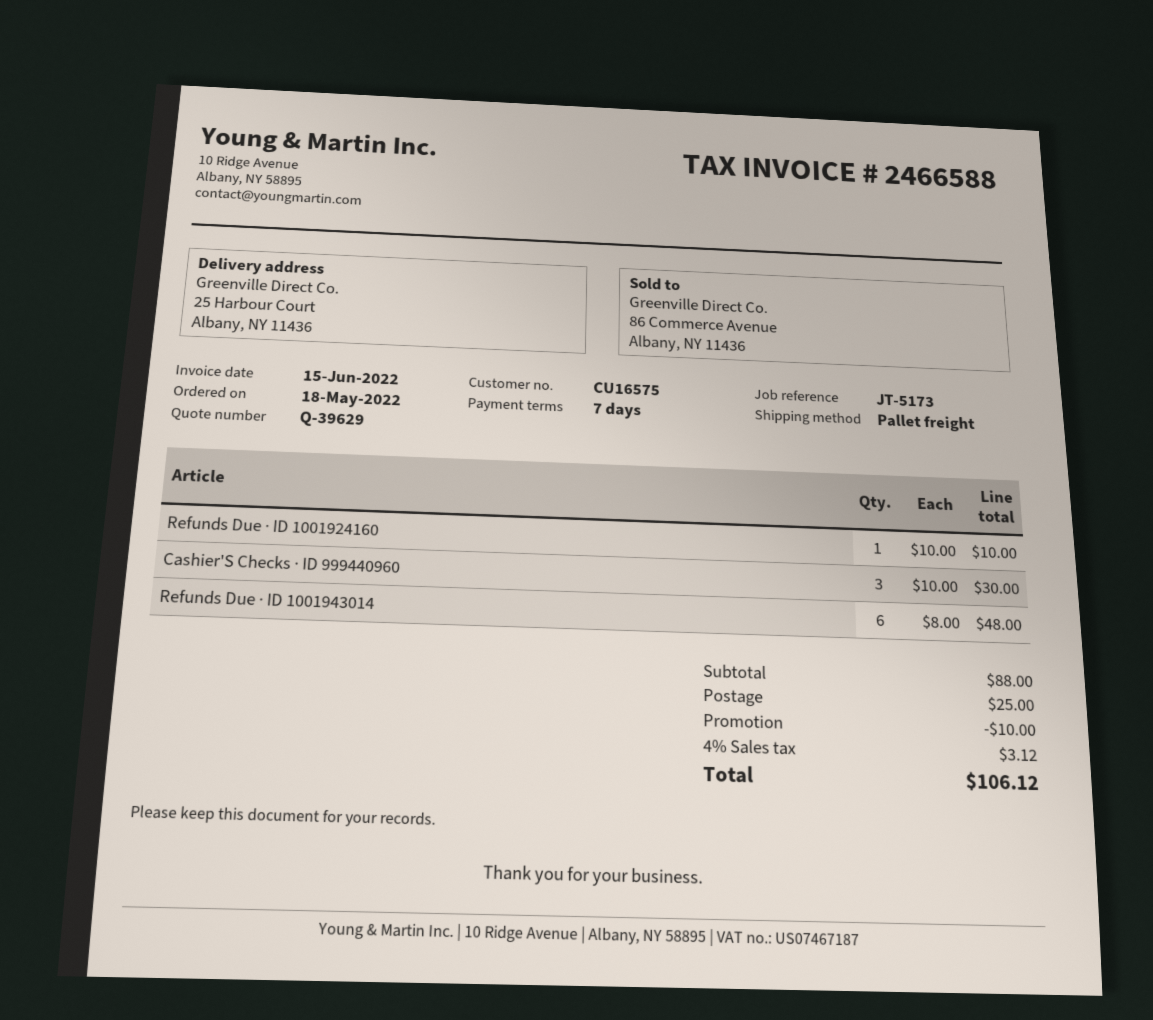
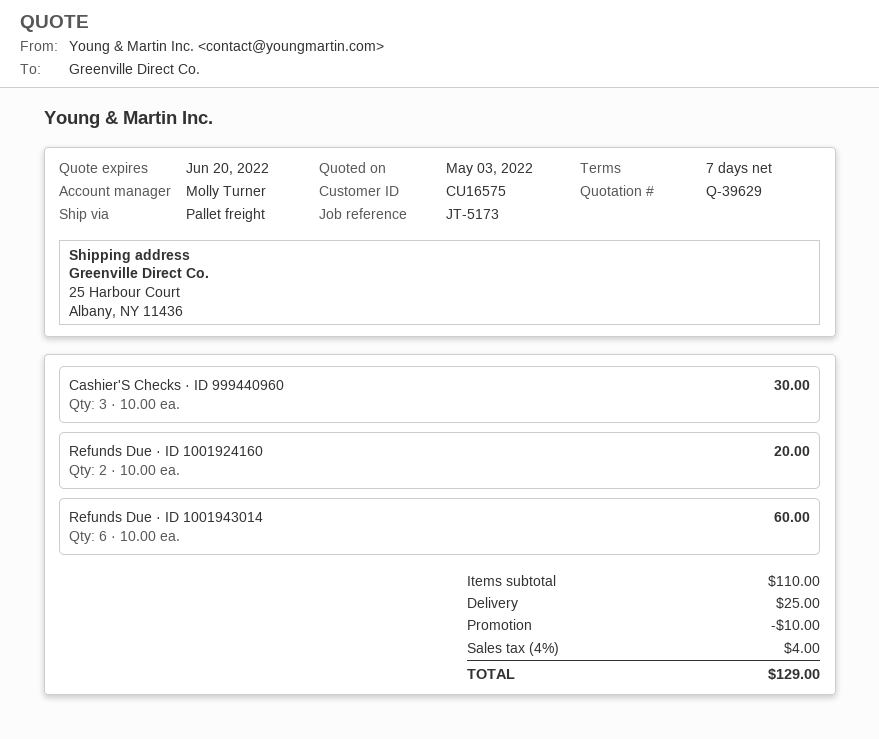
Refunds Due · ID 1001924160: 1 x 10.00 = 10.00 -> 2 x 10.00 = 20.00
Refunds Due · ID 1001943014: 6 x 8.00 = 48.00 -> 6 x 10.00 = 60.00
subtotal: 88.00 -> 110.00
tax: 4% = 3.12 -> 4% = 4.00
total: 106.12 -> 129.00

